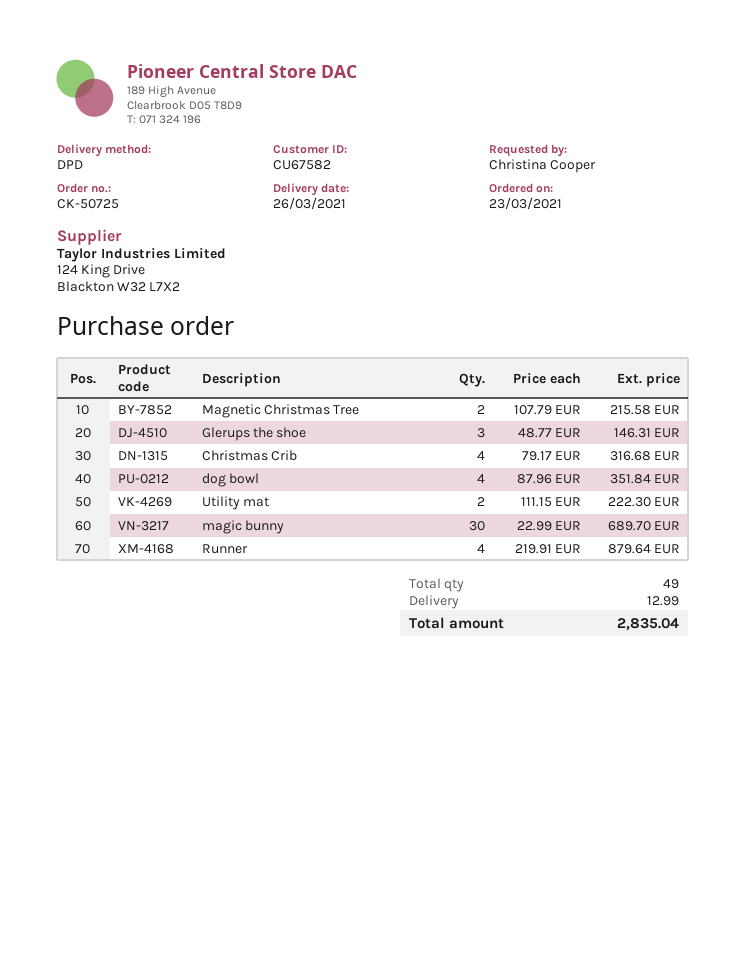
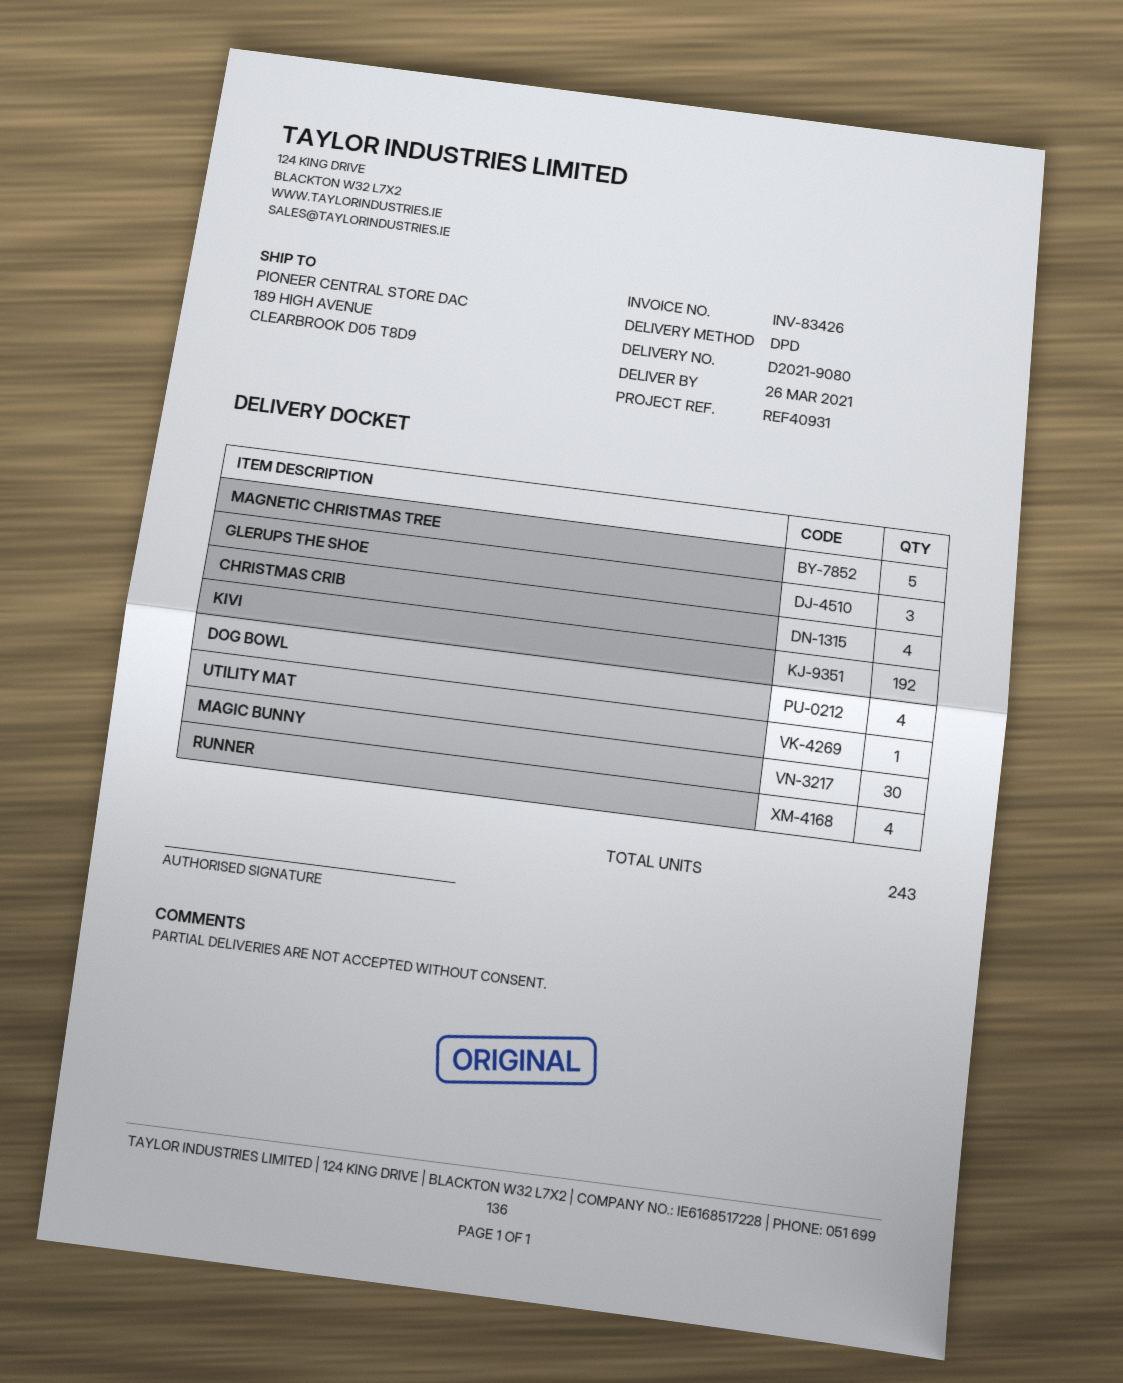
Magnetic Christmas Tree: 2 -> 5
Utility mat: 2 -> 1
KIVI: none -> 192
total quantity: 49 -> 243

